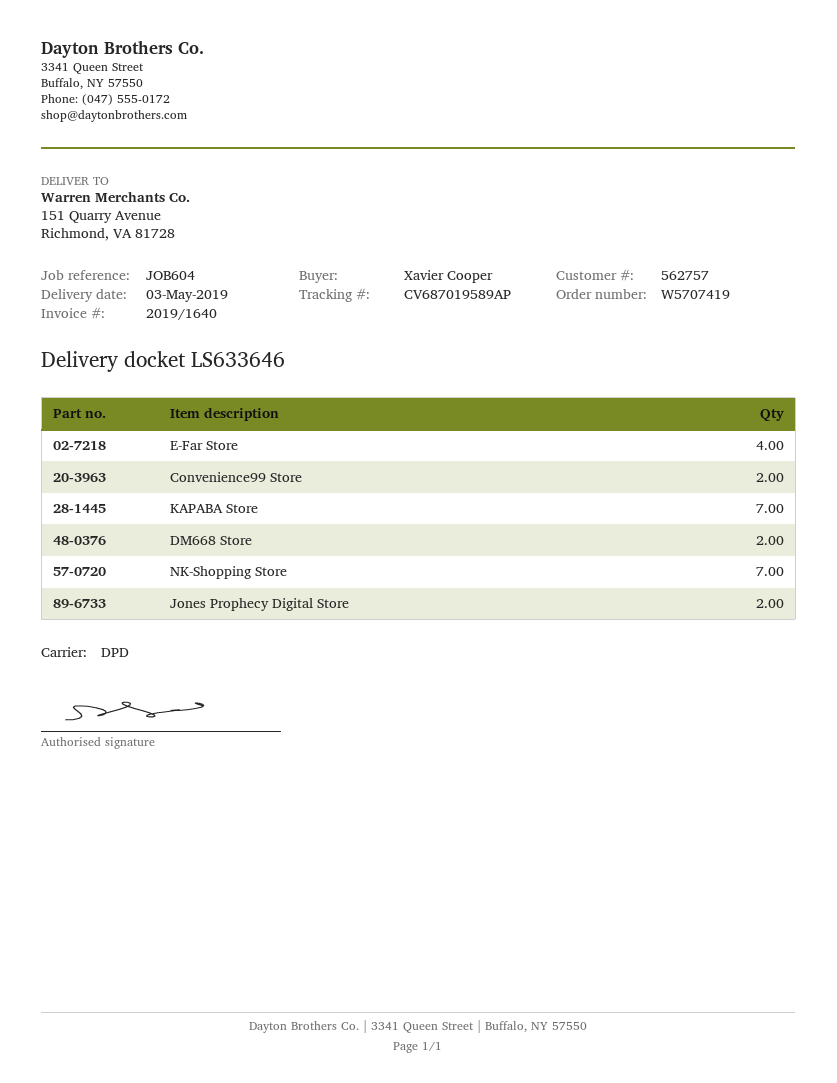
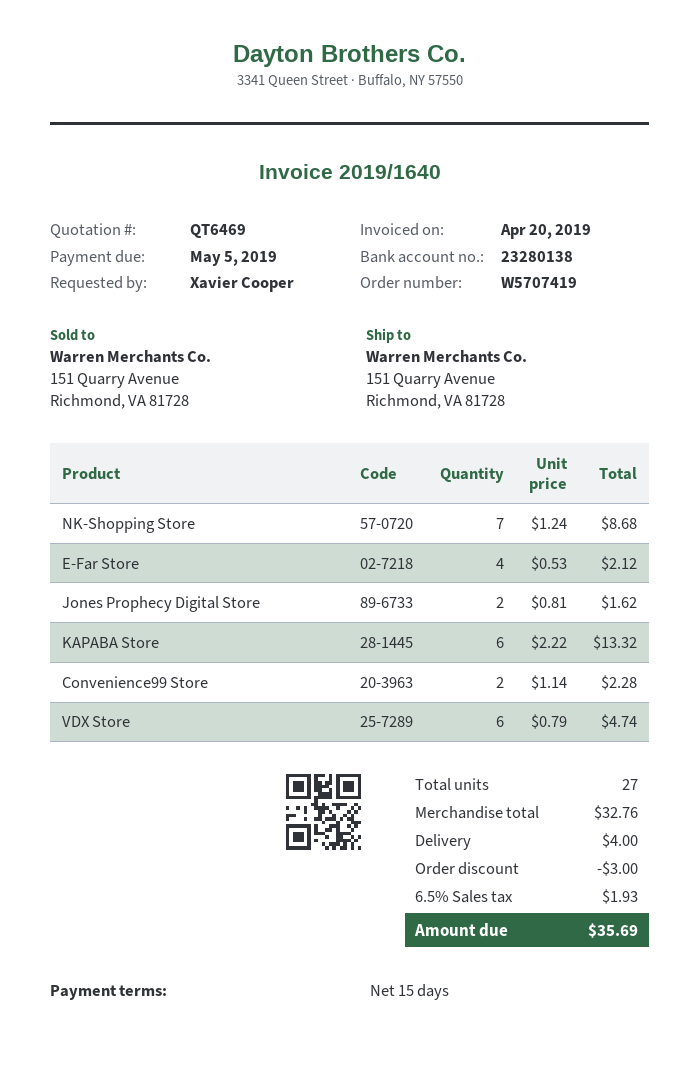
KAPABA Store: 7 -> 6
DM668 Store: 2 -> none
VDX Store: none -> 6

